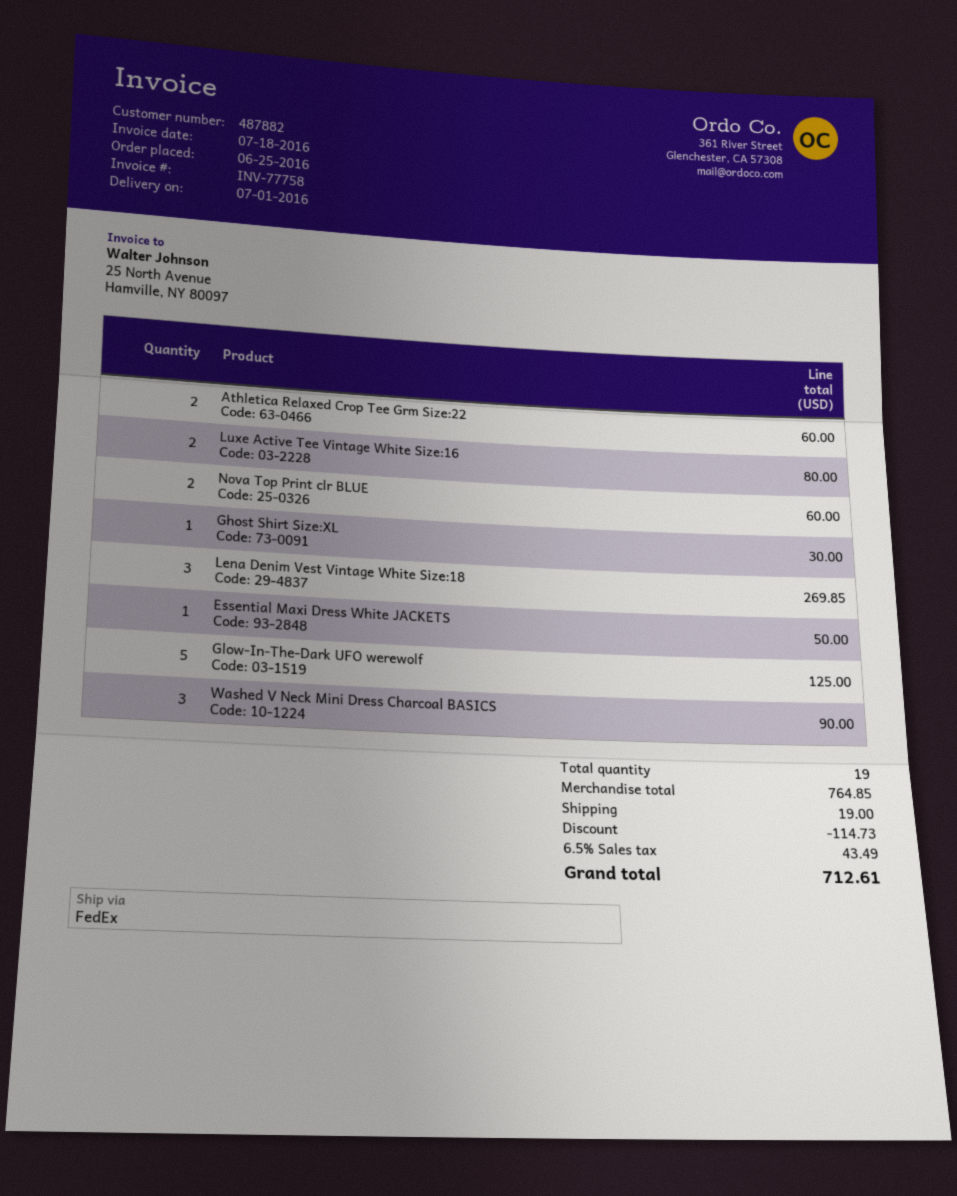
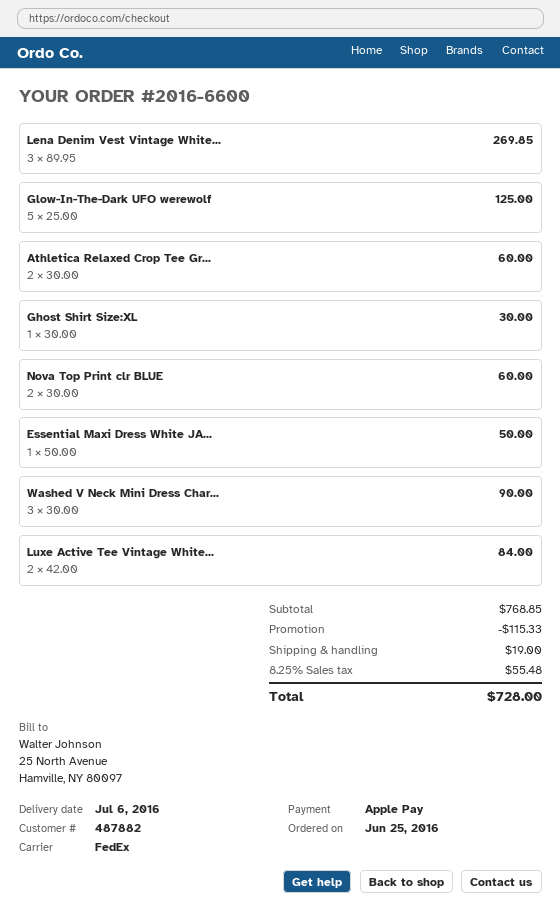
delivery date: 2016-07-01 -> 2016-07-06
Luxe Active Tee Vintage White Size:16: 2 for 80.00 -> 2 for 84.00
subtotal: 764.85 -> 768.85
discount: 114.73 -> 115.33
tax: 6.5% = 43.49 -> 8.25% = 55.48
total: 712.61 -> 728.00

